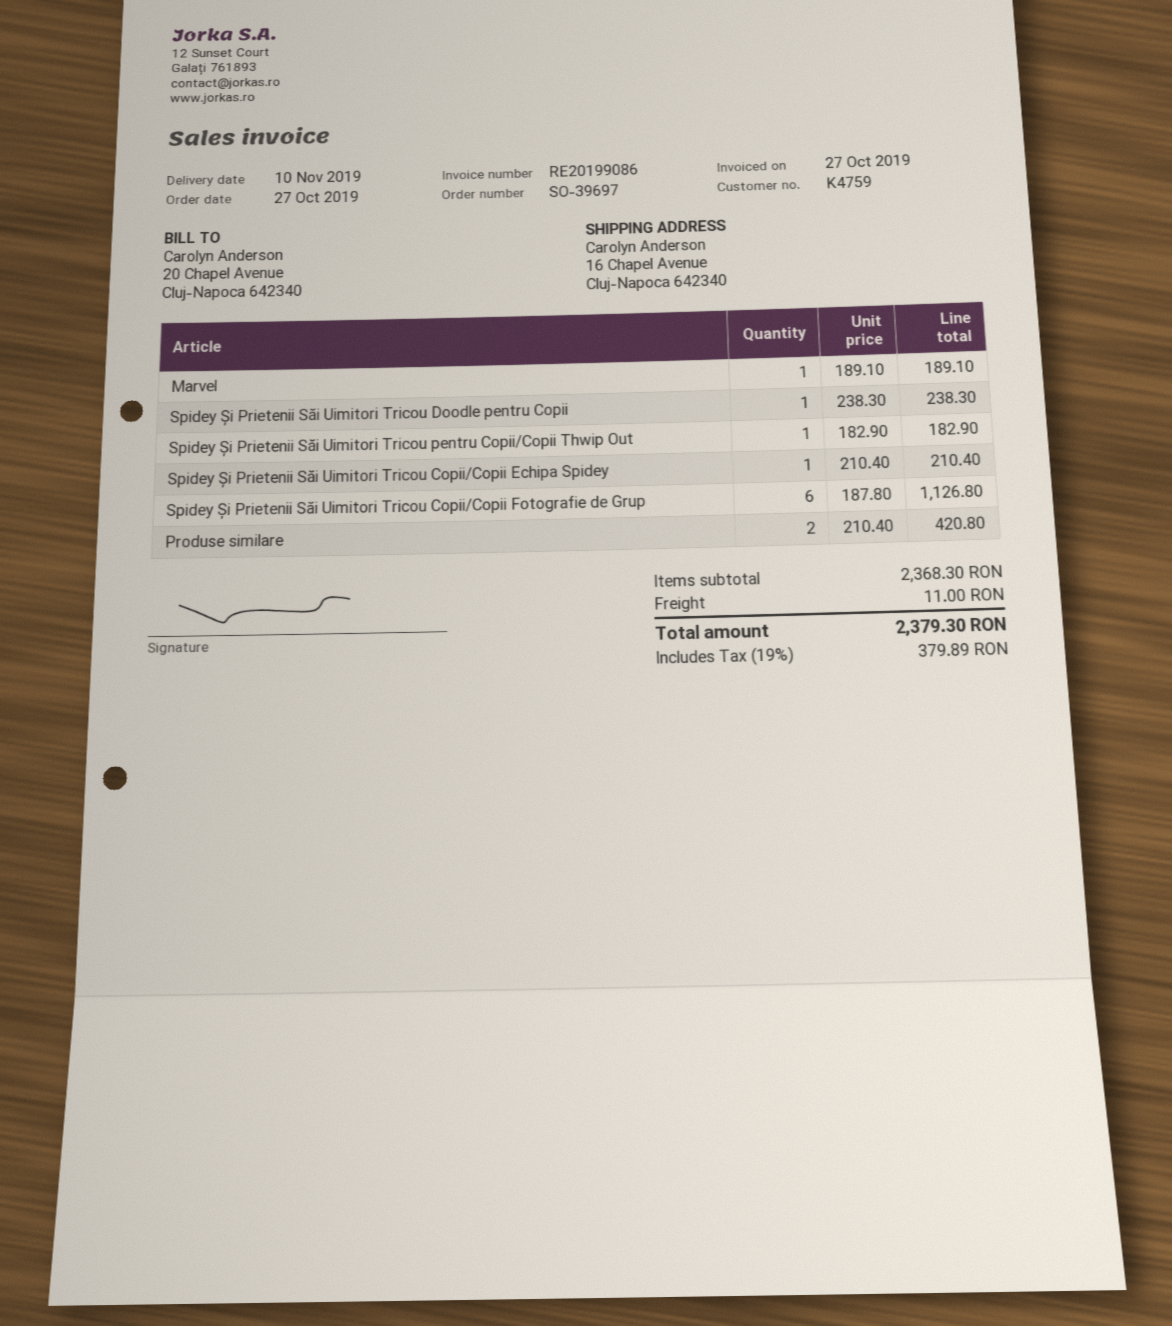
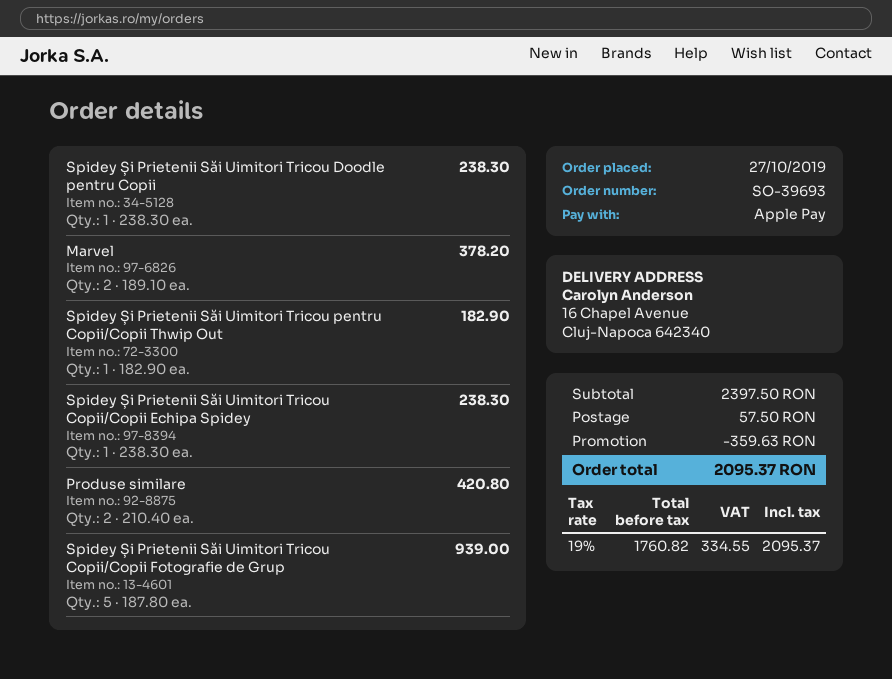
order number: SO-39697 -> SO-39693
Marvel: 1 x 189.10 = 189.10 -> 2 x 189.10 = 378.20
Spidey Și Prietenii Săi Uimitori Tricou Copii/Copii Echipa Spidey: 1 x 210.40 = 210.40 -> 1 x 238.30 = 238.30
Spidey Și Prietenii Săi Uimitori Tricou Copii/Copii Fotografie de Grup: 6 x 187.80 = 1126.80 -> 5 x 187.80 = 939.00
subtotal: 2368.30 -> 2397.50
discount: none -> 359.63
shipping: 11.00 -> 57.50
tax: 19% = 379.89 -> 19% = 334.55
total: 2379.30 -> 2095.37

